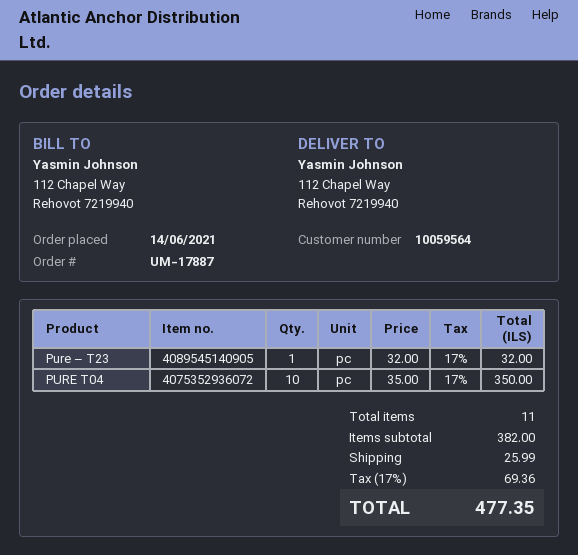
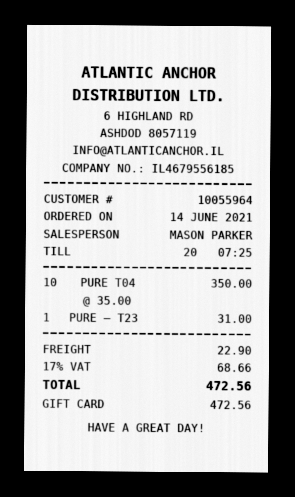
customer number: 10059564 -> 10055964
Pure – T23: 1 x 32.00 = 32.00 -> 1 x 31.00 = 31.00
shipping: 25.99 -> 22.90
tax: 17% = 69.36 -> 17% = 68.66
total: 477.35 -> 472.56

